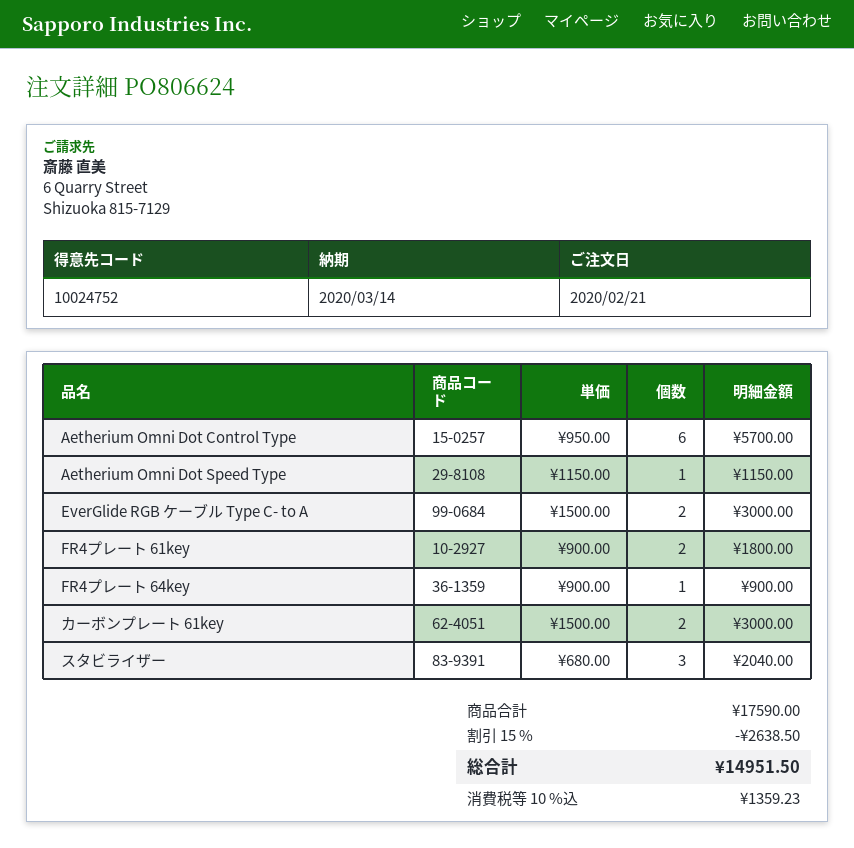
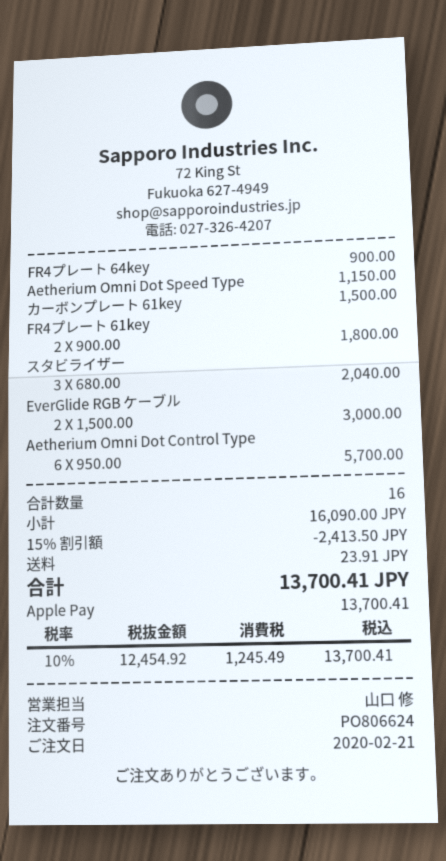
カーボンプレート 61key: 2 x 1500.00 = 3000.00 -> 1 x 1500.00 = 1500.00
subtotal: 17590.00 -> 16090.00
discount: 15% = 2638.50 -> 15% = 2413.50
shipping: none -> 23.91
tax: 10% = 1359.23 -> 10% = 1245.49
total: 14951.50 -> 13700.41

